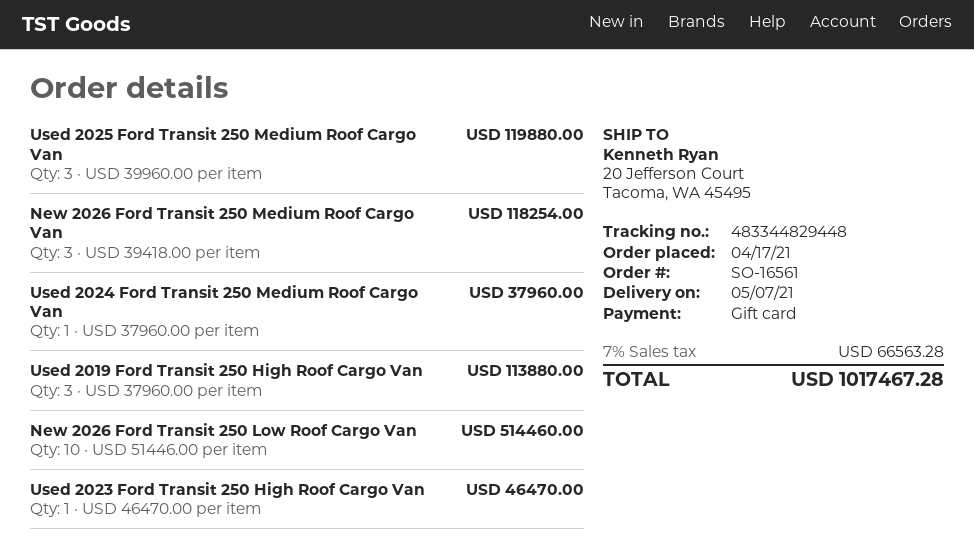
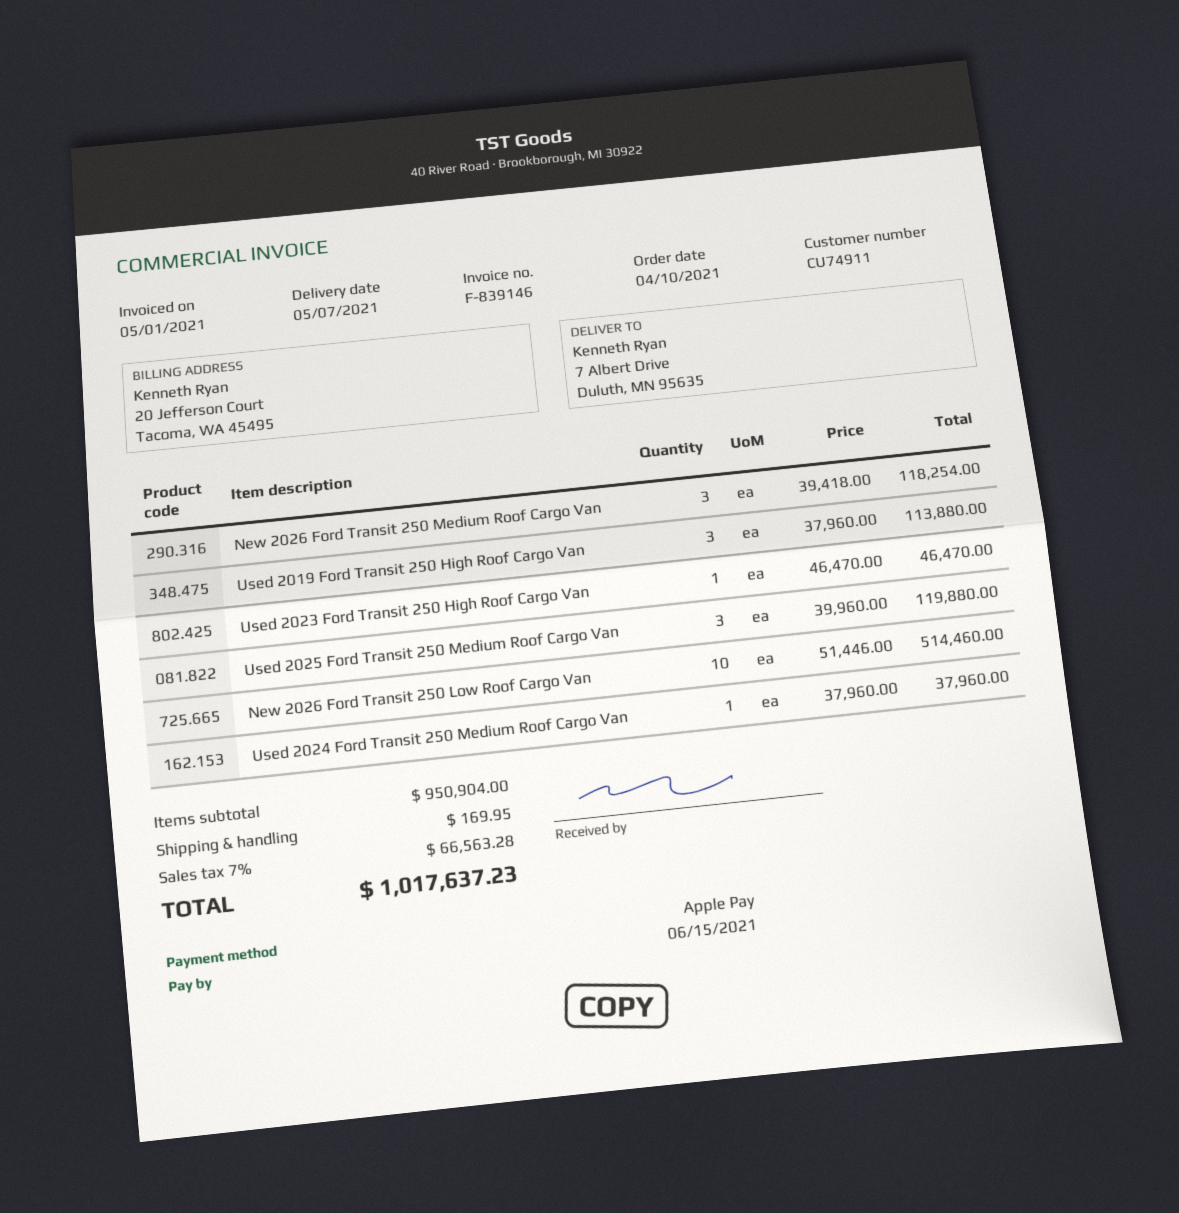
order date: 2021-04-17 -> 2021-04-10
payment method: gift card -> Apple Pay
ship to: 20 Jefferson Court, Tacoma, WA 45495 -> 7 Albert Drive, Duluth, MN 95635
shipping: none -> 169.95
total: 1017467.28 -> 1017637.23

